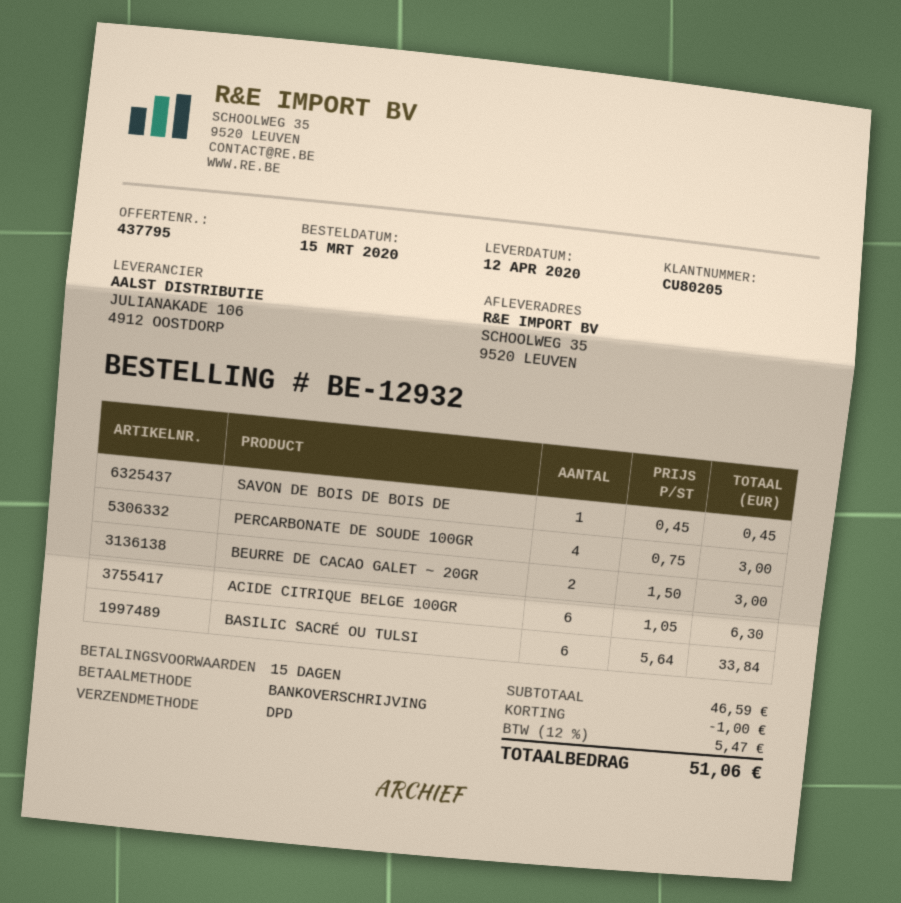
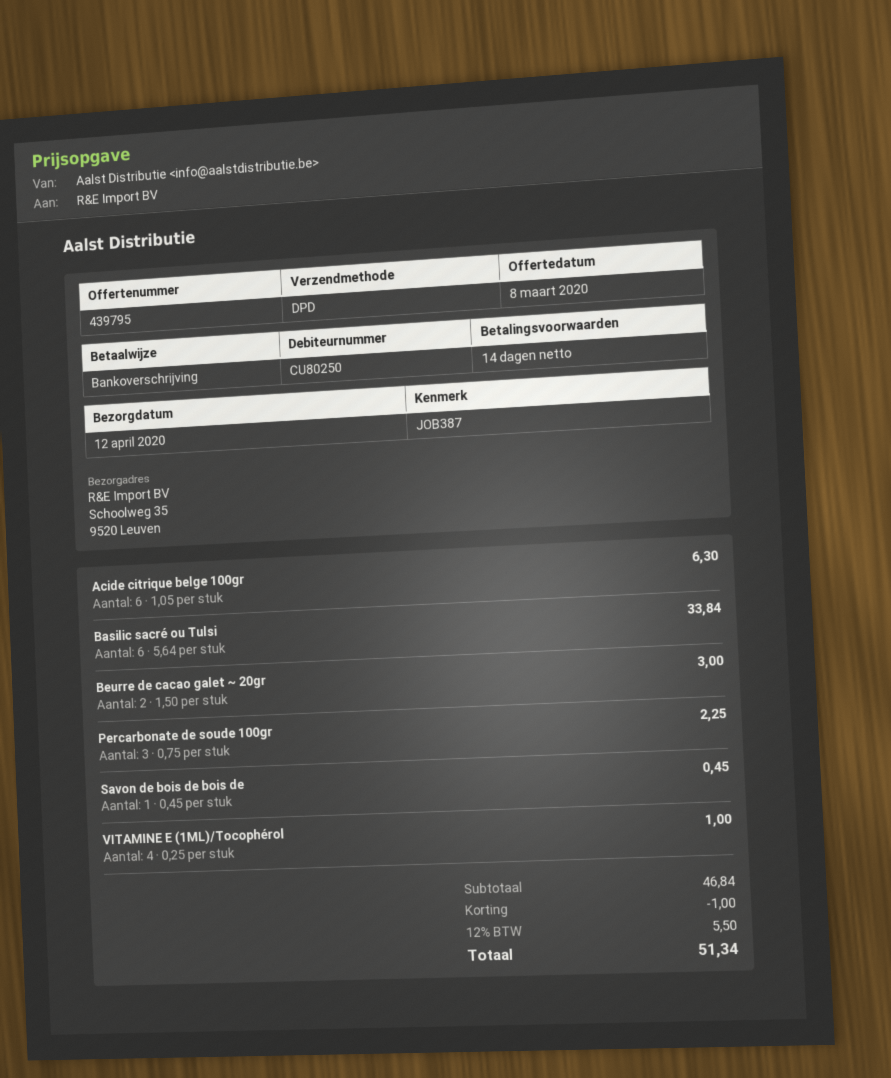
quote number: 437795 -> 439795
payment terms: 15 days -> 14 days
customer number: CU80205 -> CU80250
PERCARBONATE DE SOUDE 100GR: 4 x 0.75 = 3.00 -> 3 x 0.75 = 2.25
VITAMINE E (1ML)/Tocophérol: none -> 4 x 0.25 = 1.00
subtotal: 46.59 -> 46.84
tax: 12% = 5.47 -> 12% = 5.50
total: 51.06 -> 51.34

